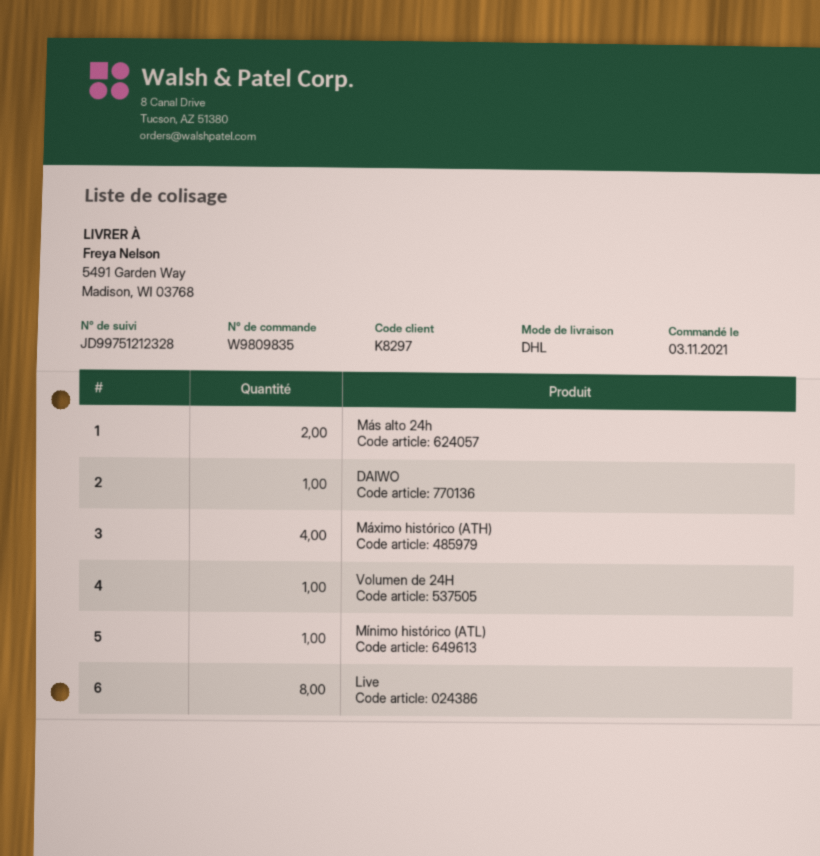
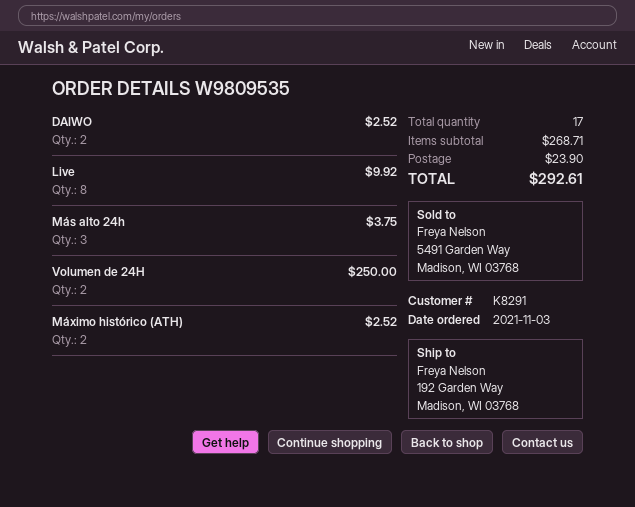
order number: W9809835 -> W9809535
customer number: K8297 -> K8291
ship to: 5491 Garden Way, Madison, WI 03768 -> 192 Garden Way, Madison, WI 03768
Más alto 24h: 2 -> 3
DAIWO: 1 -> 2
Máximo histórico (ATH): 4 -> 2
Volumen de 24H: 1 -> 2
Mínimo histórico (ATL): 1 -> none

